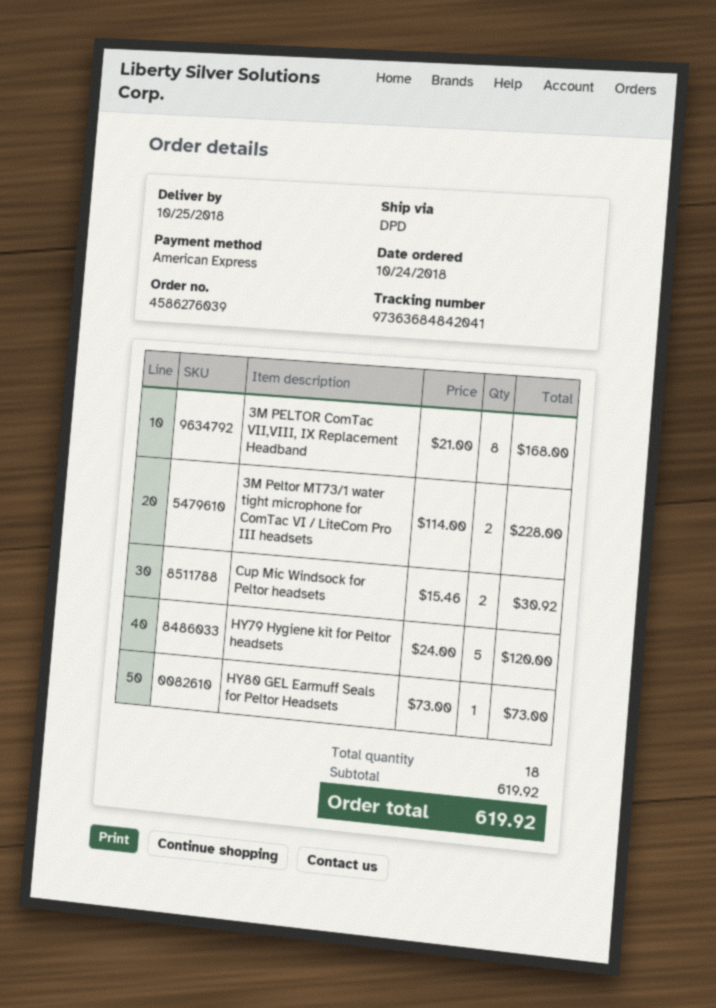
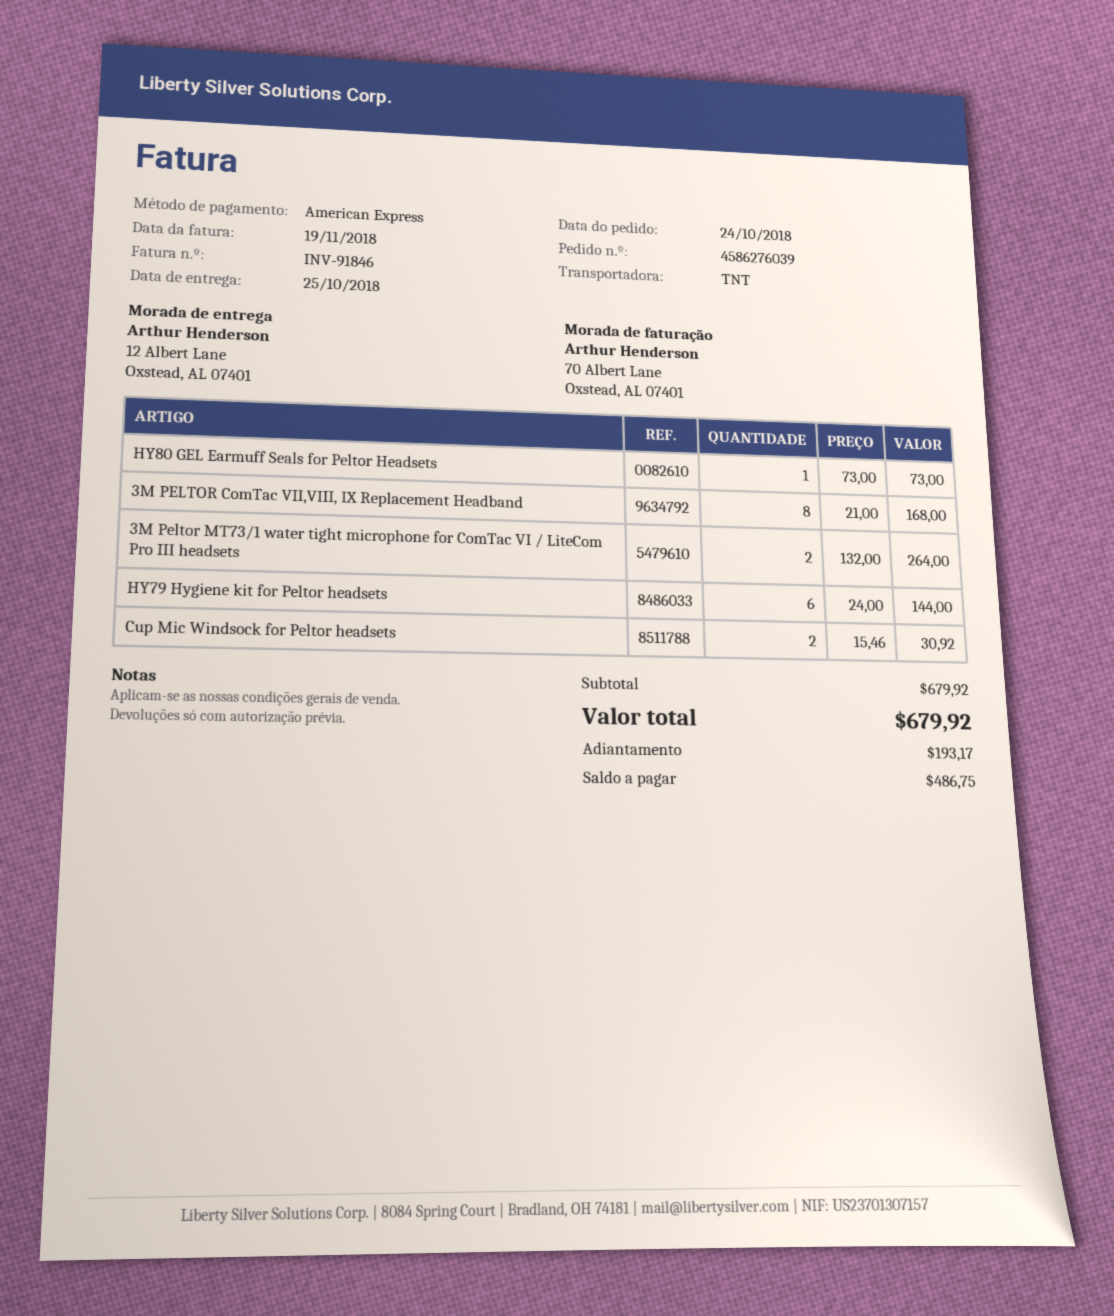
shipping method: DPD -> TNT
3M Peltor MT73/1 water tight microphone for ComTac VI / LiteCom Pro III headsets: 2 x 114.00 = 228.00 -> 2 x 132.00 = 264.00
HY79 Hygiene kit for Peltor headsets: 5 x 24.00 = 120.00 -> 6 x 24.00 = 144.00
subtotal: 619.92 -> 679.92
total: 619.92 -> 679.92

